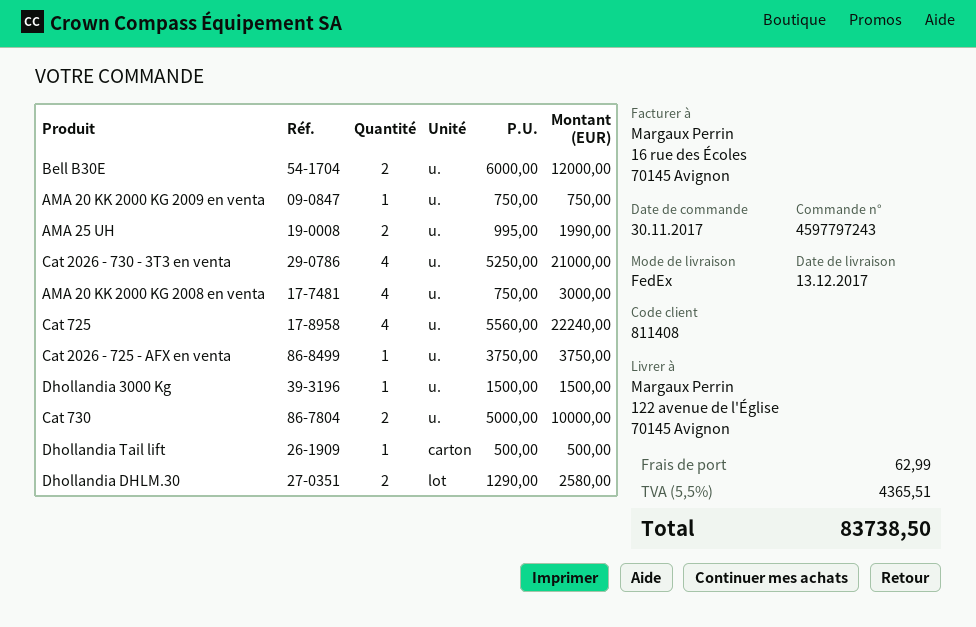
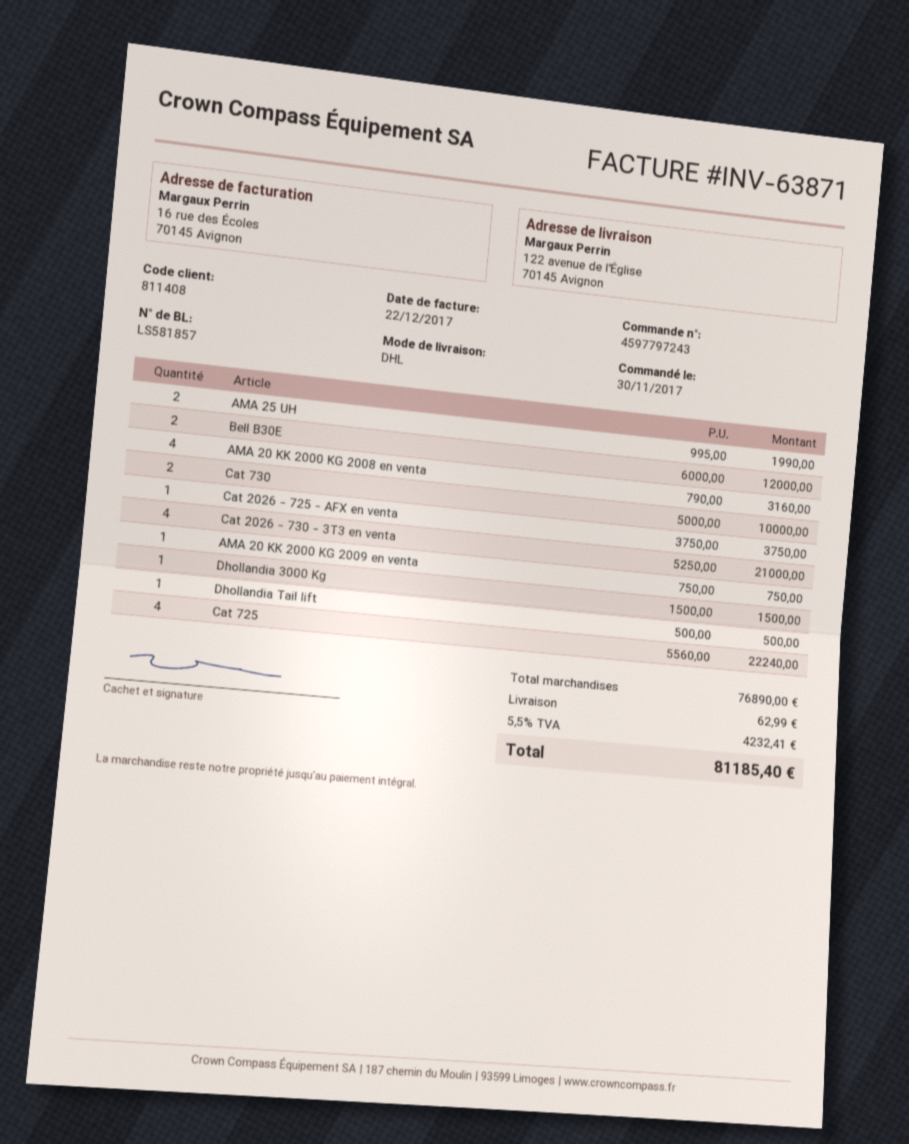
shipping method: FedEx -> DHL
AMA 20 KK 2000 KG 2008 en venta: 4 x 750.00 = 3000.00 -> 4 x 790.00 = 3160.00
Dhollandia DHLM.30: 2 x 1290.00 = 2580.00 -> none
tax: 5.5% = 4365.51 -> 5.5% = 4232.41
total: 83738.50 -> 81185.40

